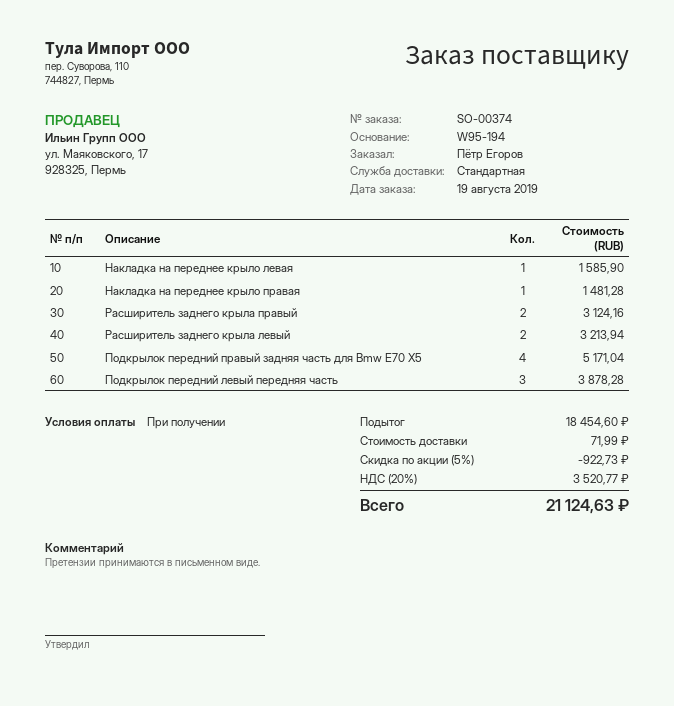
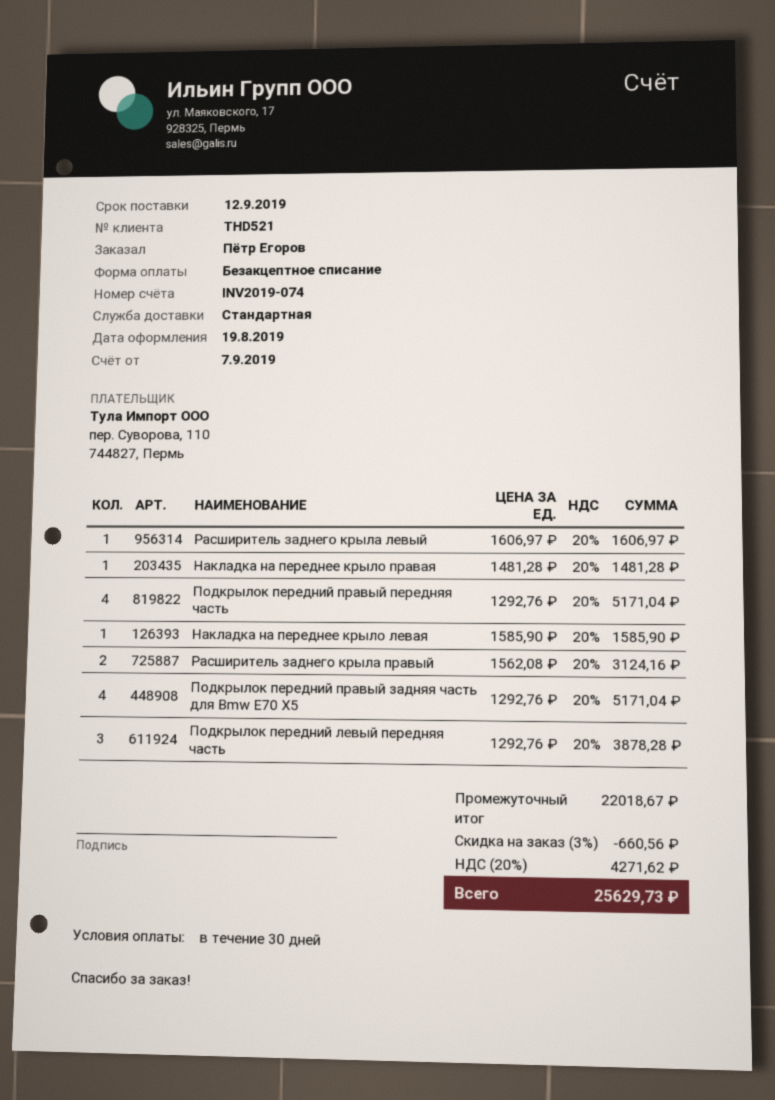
payment terms: on receipt -> 30 days
Расширитель заднего крыла левый: 2 for 3213.94 -> 1 for 1606.97
Подкрылок передний правый передняя часть: none -> 4 for 5171.04
subtotal: 18454.60 -> 22018.67
discount: 5% = 922.73 -> 3% = 660.56
shipping: 71.99 -> none
tax: 20% = 3520.77 -> 20% = 4271.62
total: 21124.63 -> 25629.73

